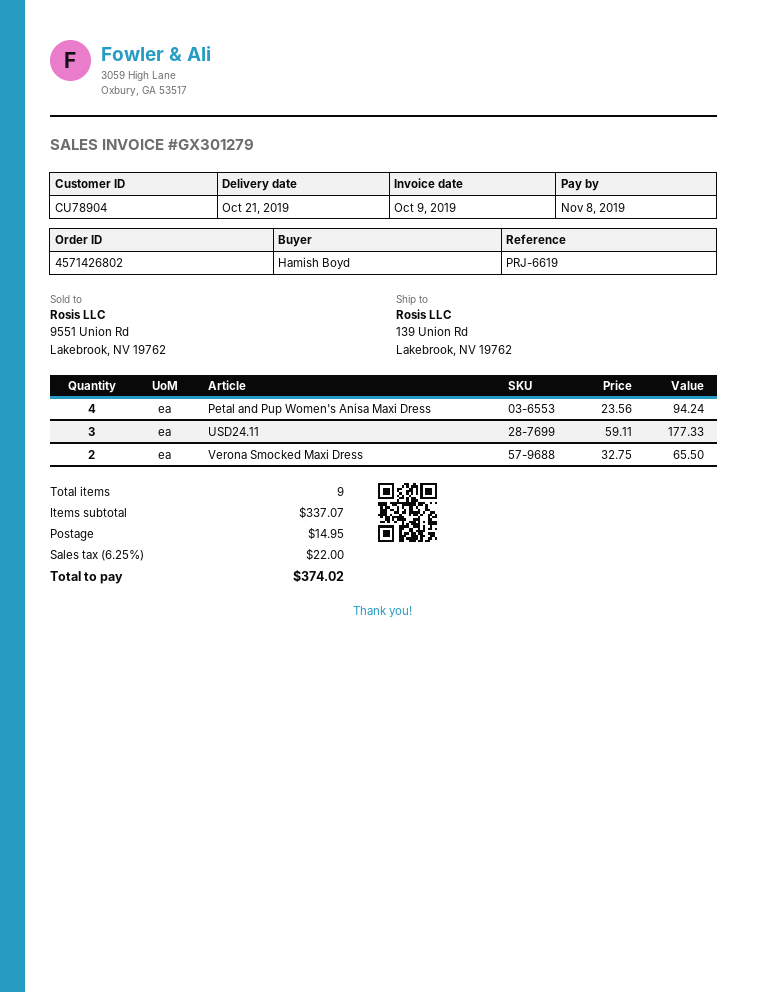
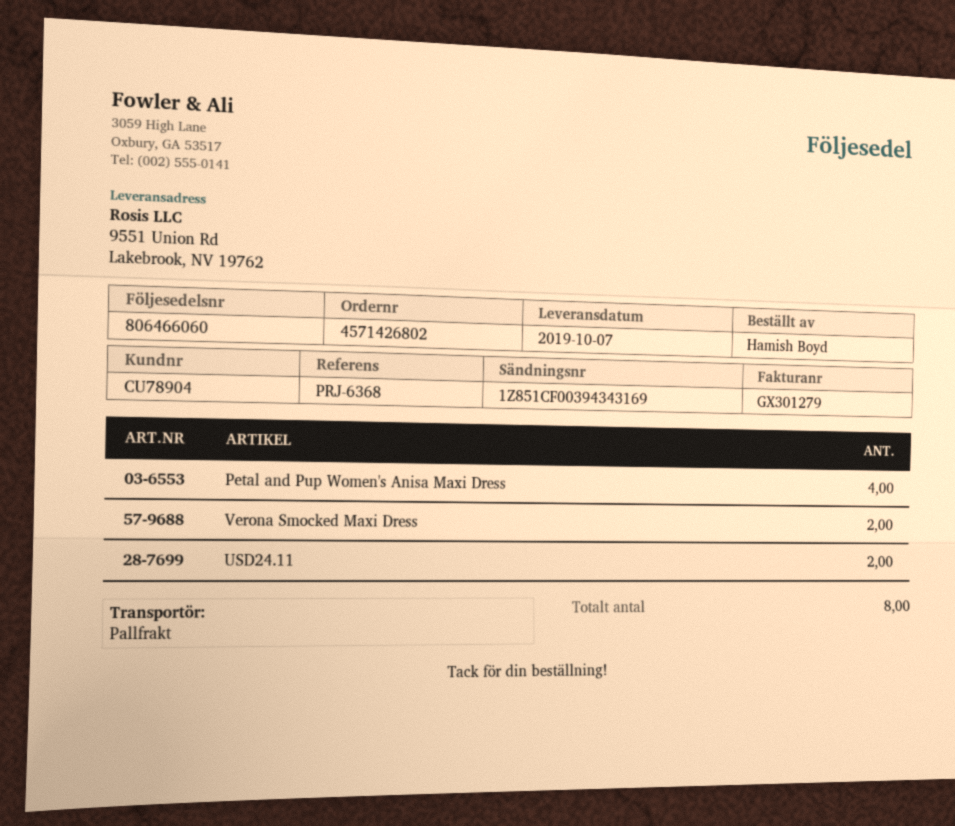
delivery date: 2019-10-21 -> 2019-10-07
reference: PRJ-6619 -> PRJ-6368
ship to: 139 Union Rd, Lakebrook, NV 19762 -> 9551 Union Rd, Lakebrook, NV 19762
USD24.11: 3 -> 2
total quantity: 9 -> 8

